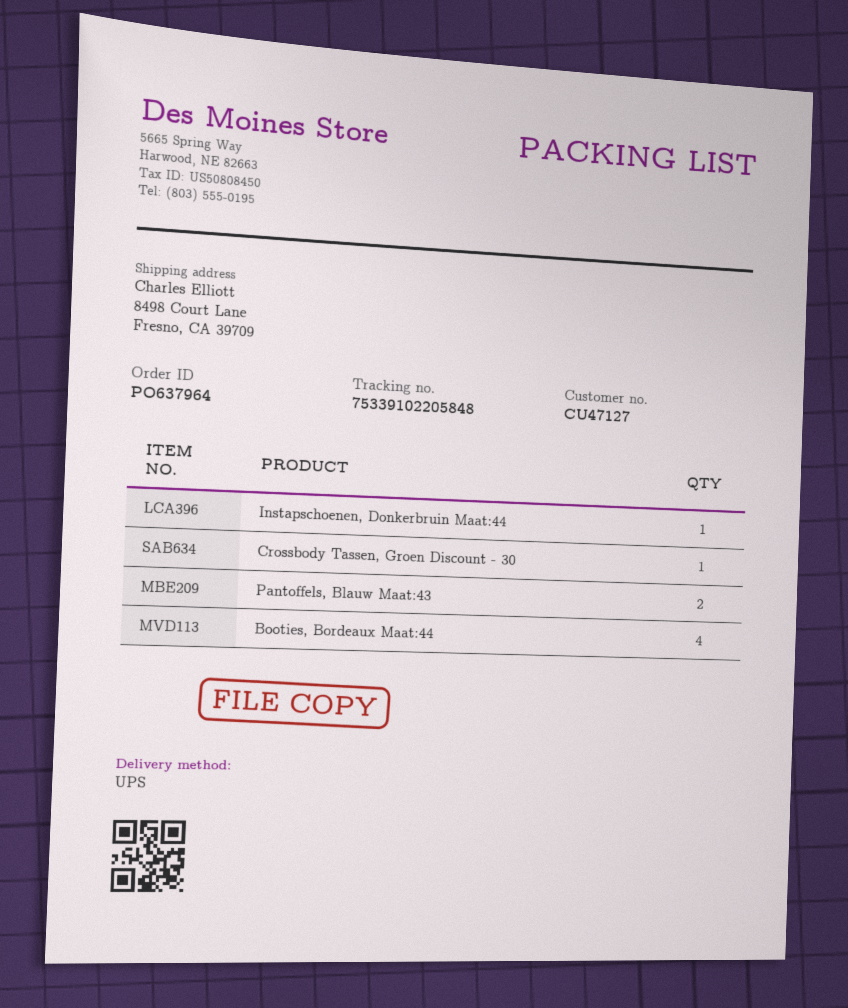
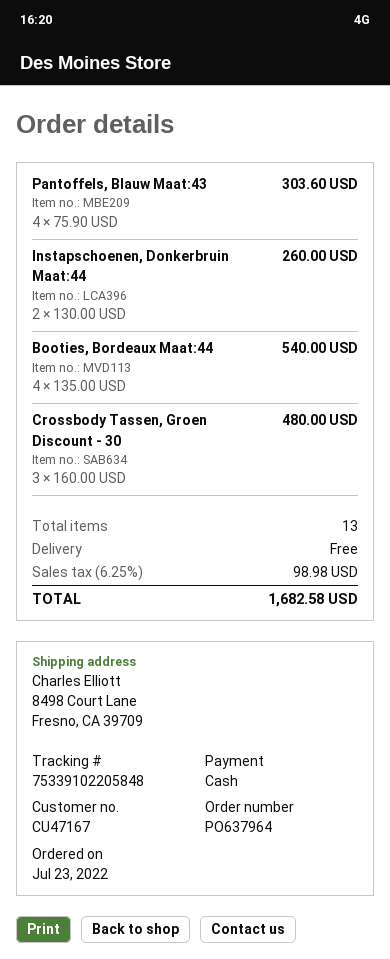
customer number: CU47127 -> CU47167
Instapschoenen, Donkerbruin Maat:44: 1 -> 2
Crossbody Tassen, Groen Discount - 30: 1 -> 3
Pantoffels, Blauw Maat:43: 2 -> 4

